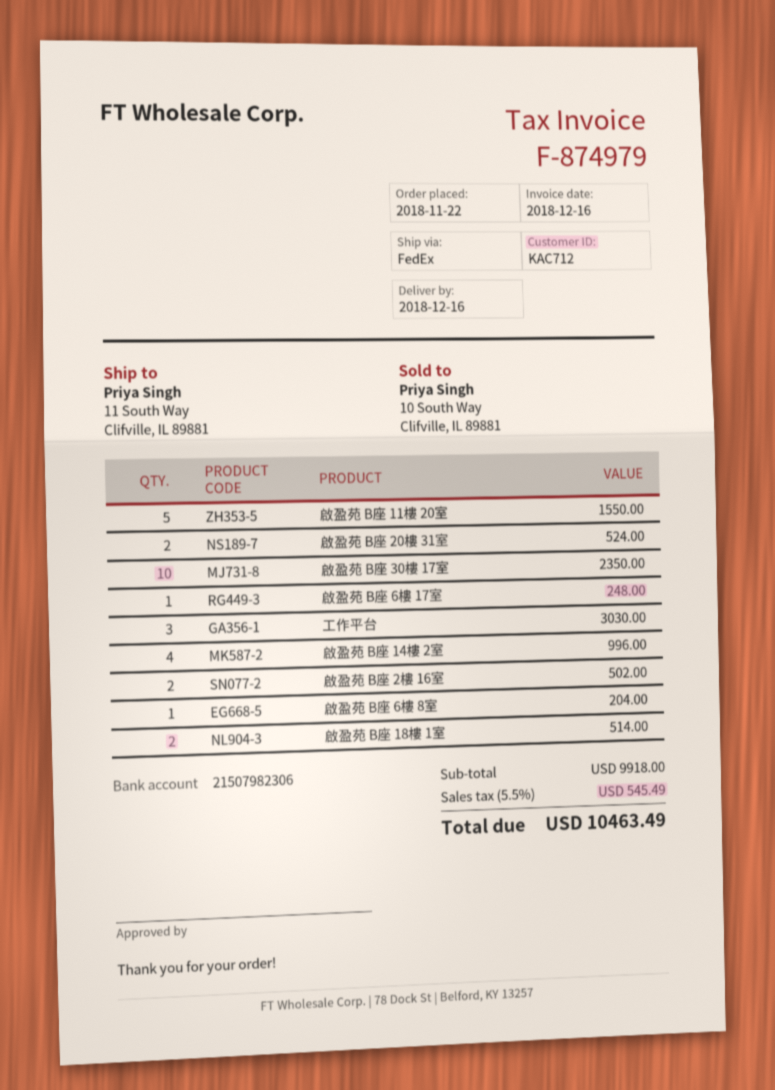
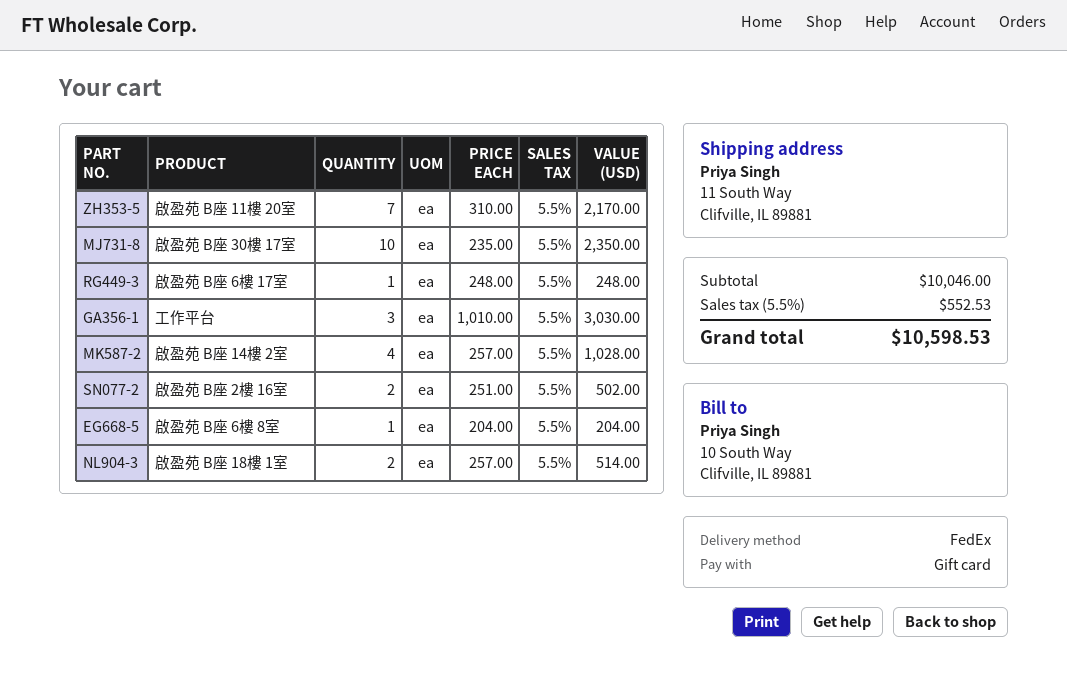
啟盈苑 B座 11樓 20室: 5 for 1550.00 -> 7 for 2170.00
啟盈苑 B座 20樓 31室: 2 for 524.00 -> none
啟盈苑 B座 14樓 2室: 4 for 996.00 -> 4 for 1028.00
subtotal: 9918.00 -> 10046.00
tax: 5.5% = 545.49 -> 5.5% = 552.53
total: 10463.49 -> 10598.53

